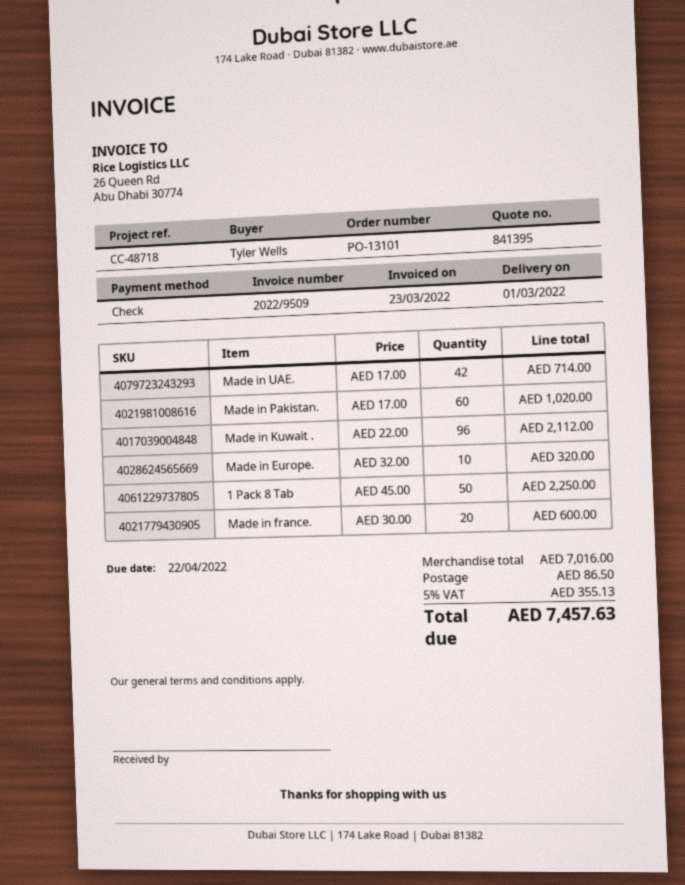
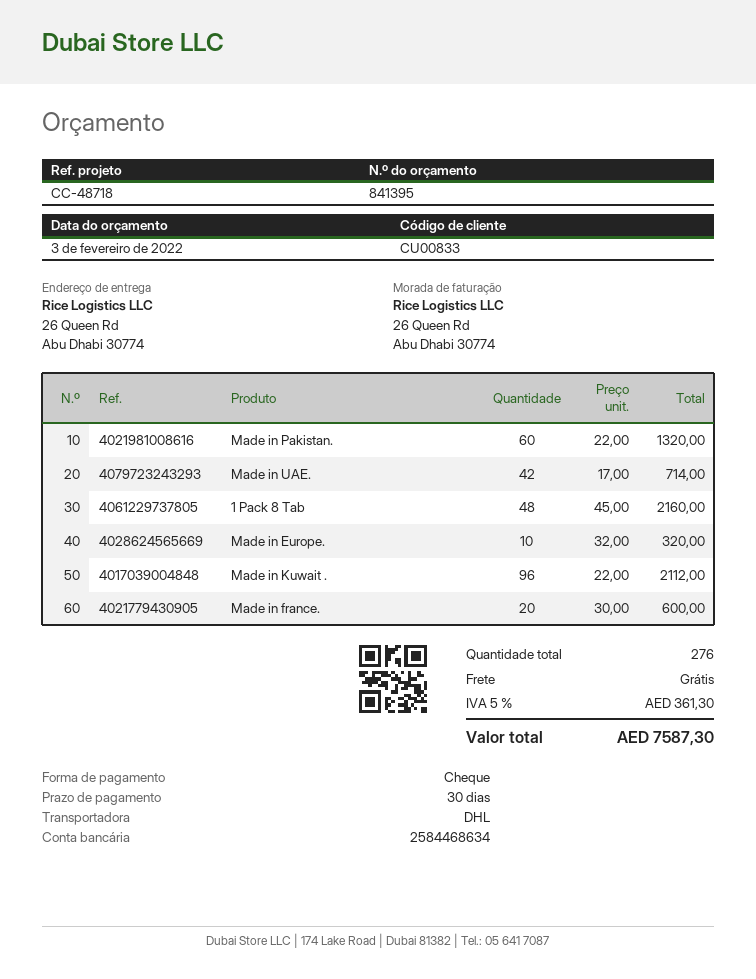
Made in Pakistan.: 60 x 17.00 = 1020.00 -> 60 x 22.00 = 1320.00
1 Pack 8 Tab: 50 x 45.00 = 2250.00 -> 48 x 45.00 = 2160.00
shipping: 86.50 -> 0.00
tax: 5% = 355.13 -> 5% = 361.30
total: 7457.63 -> 7587.30

